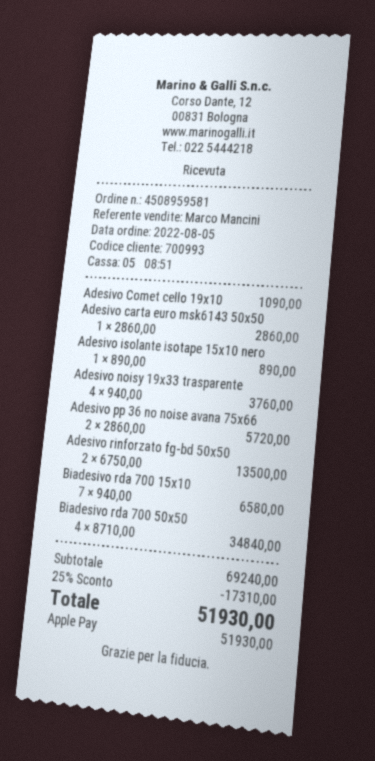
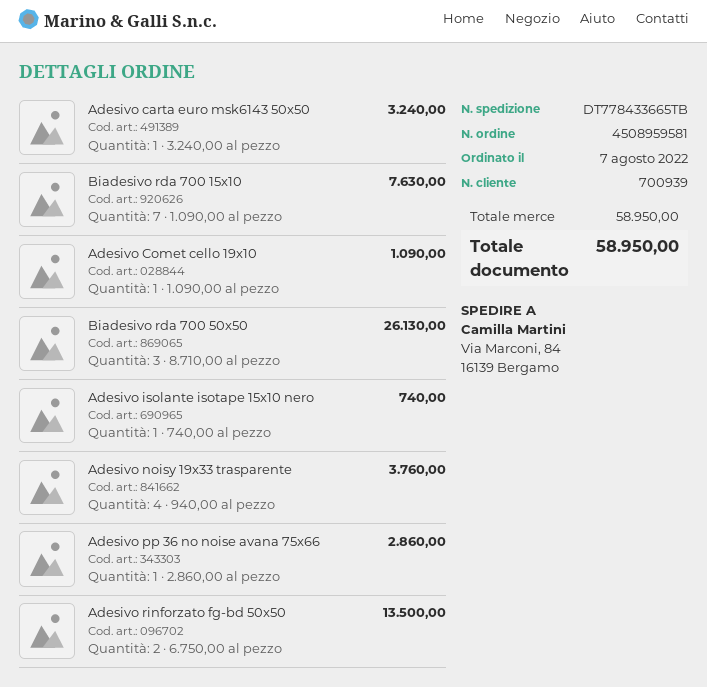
order date: 2022-08-05 -> 2022-08-07
customer number: 700993 -> 700939
Adesivo carta euro msk6143 50x50: 1 x 2860.00 = 2860.00 -> 1 x 3240.00 = 3240.00
Adesivo isolante isotape 15x10 nero: 1 x 890.00 = 890.00 -> 1 x 740.00 = 740.00
Adesivo pp 36 no noise avana 75x66: 2 x 2860.00 = 5720.00 -> 1 x 2860.00 = 2860.00
Biadesivo rda 700 15x10: 7 x 940.00 = 6580.00 -> 7 x 1090.00 = 7630.00
Biadesivo rda 700 50x50: 4 x 8710.00 = 34840.00 -> 3 x 8710.00 = 26130.00
subtotal: 69240.00 -> 58950.00
discount: 25% = 17310.00 -> none
total: 51930.00 -> 58950.00

